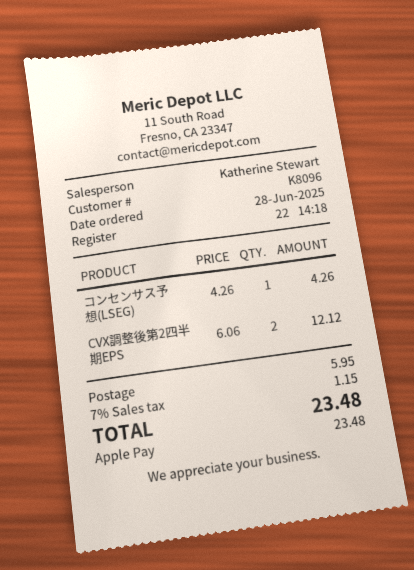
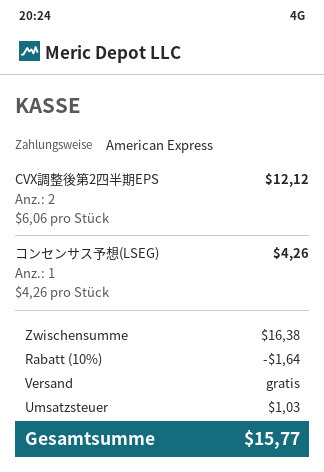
payment method: Apple Pay -> American Express
discount: none -> 10% = 1.64
shipping: 5.95 -> 0.00
tax: 1.15 -> 1.03
total: 23.48 -> 15.77

